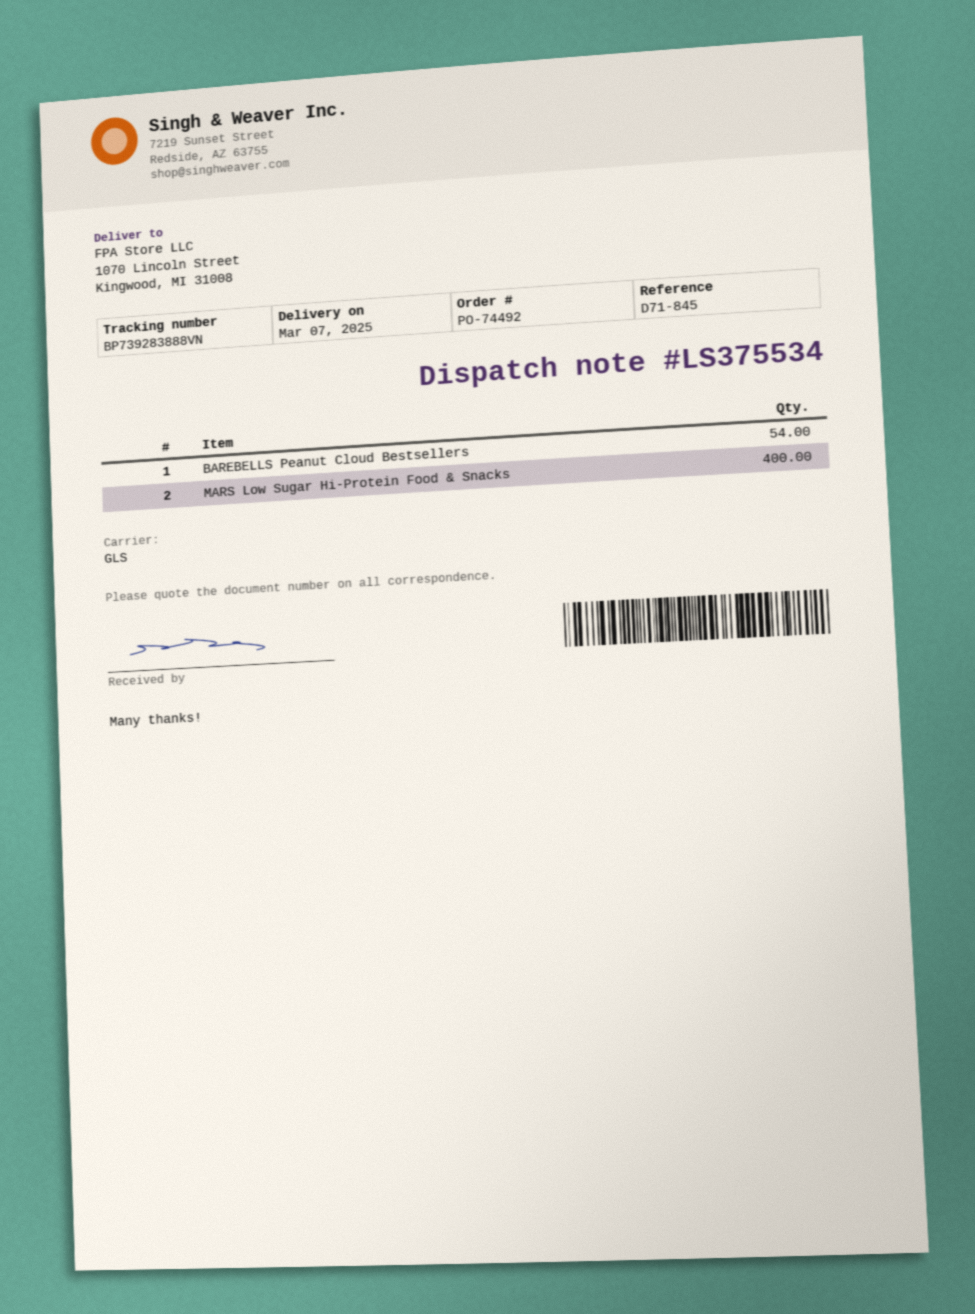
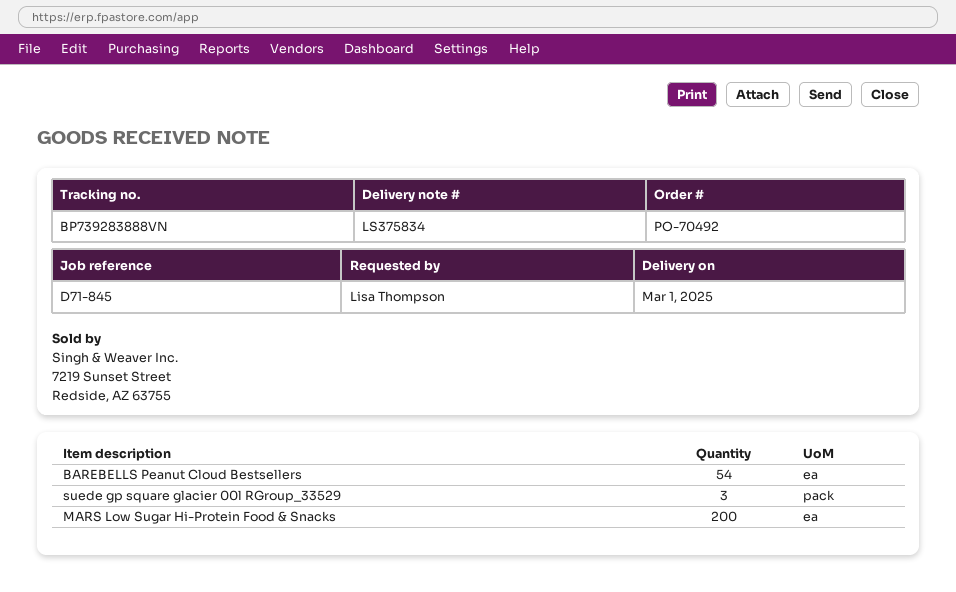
order number: PO-74492 -> PO-70492
delivery note number: LS375534 -> LS375834
delivery date: 2025-03-07 -> 2025-03-01
MARS Low Sugar Hi-Protein Food & Snacks: 400 -> 200
suede gp square glacier 00l RGroup_33529: none -> 3

